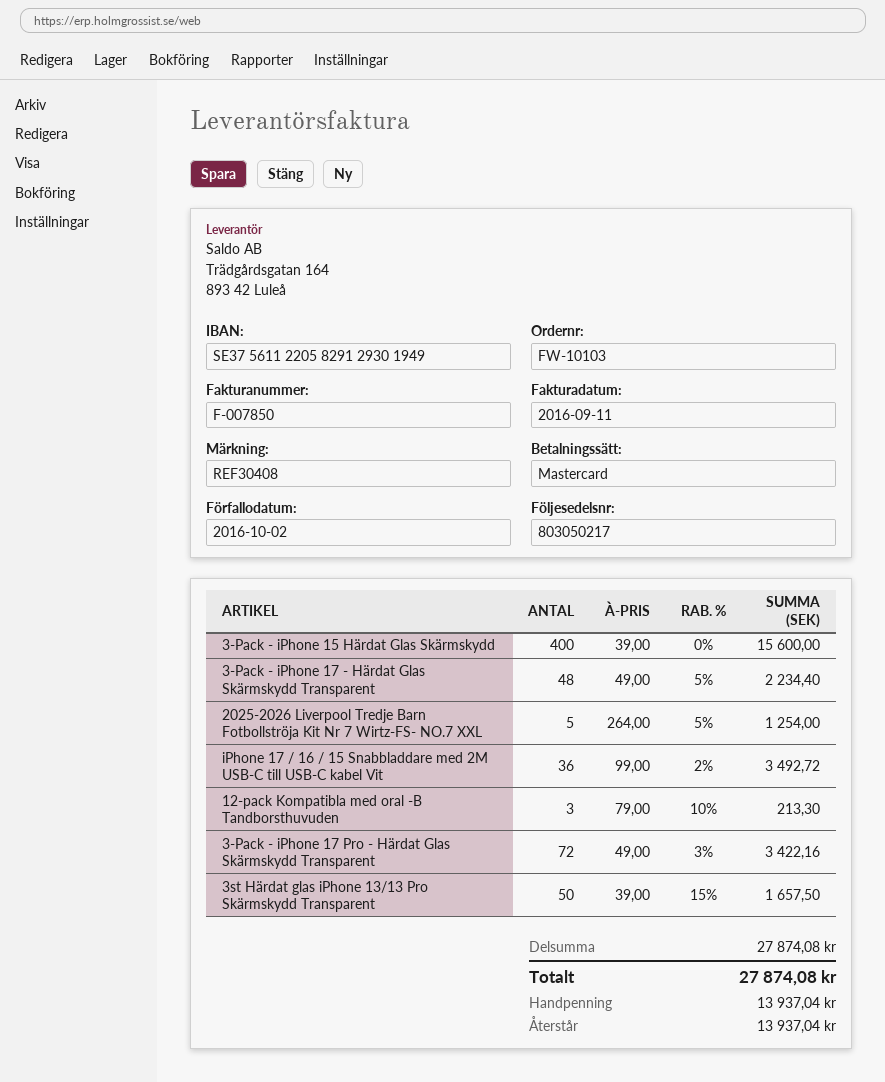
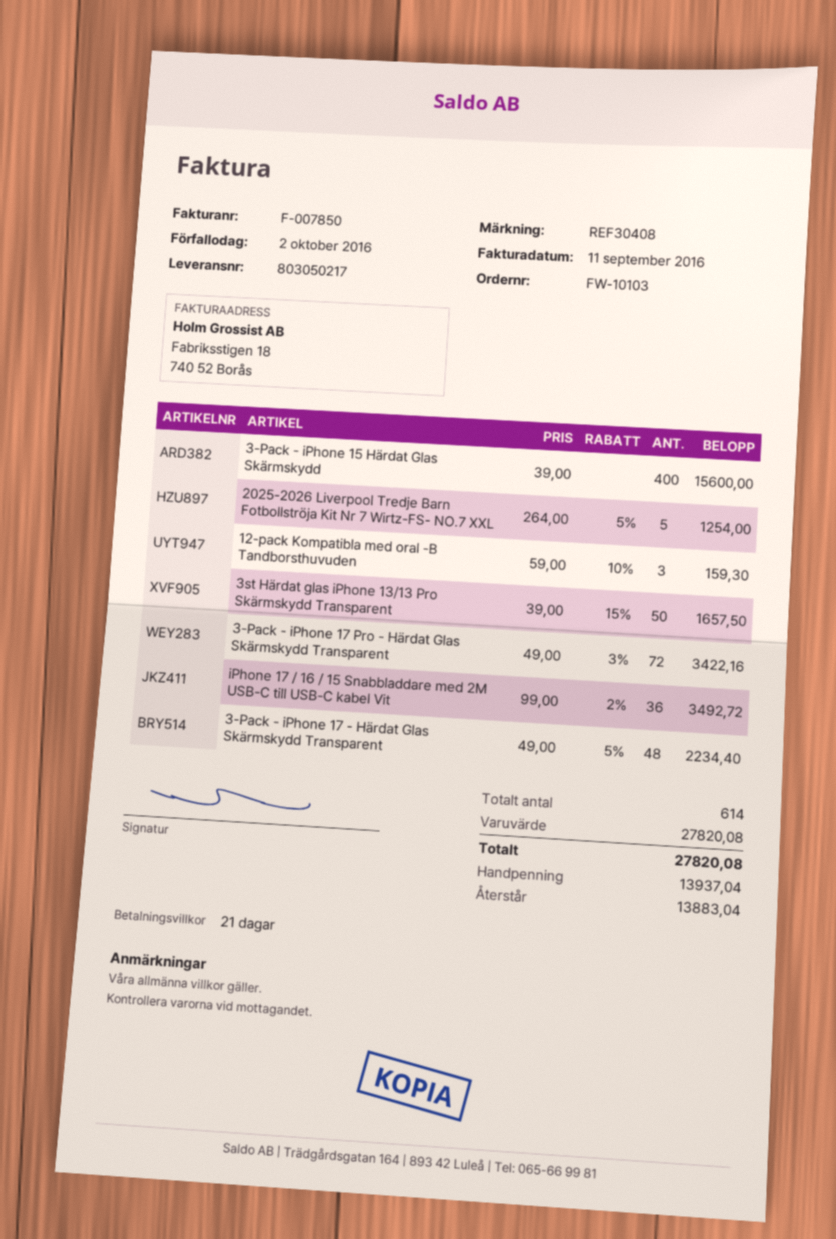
12-pack Kompatibla med oral -B Tandborsthuvuden: 3 x 79.00 - 10% = 213.30 -> 3 x 59.00 - 10% = 159.30
subtotal: 27874.08 -> 27820.08
total: 27874.08 -> 27820.08
balance: 13937.04 -> 13883.04

